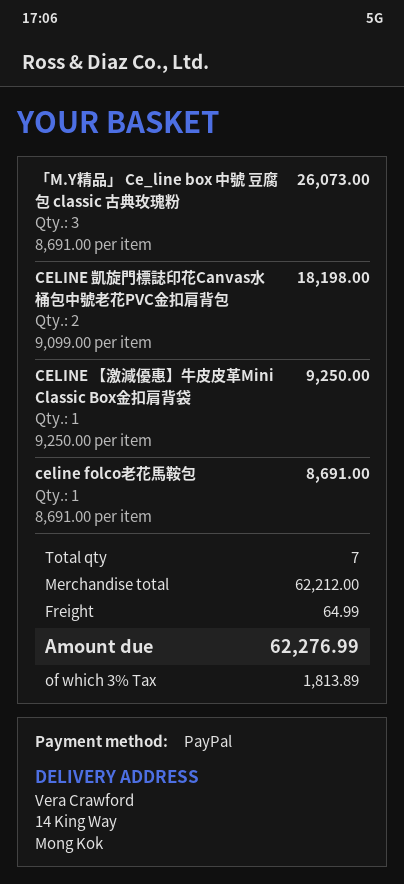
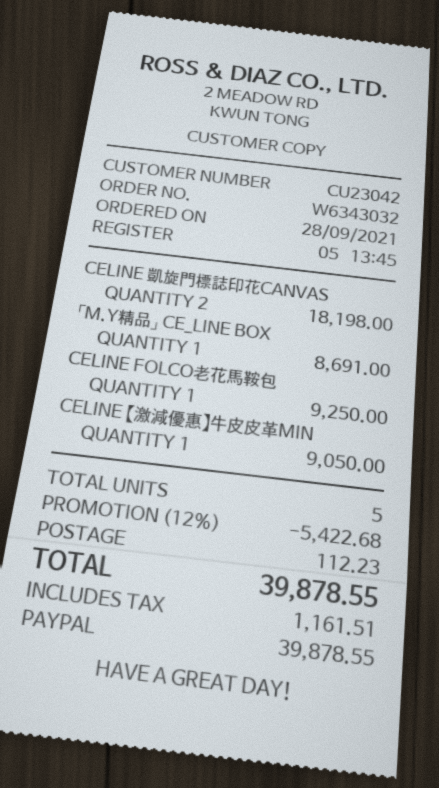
「M.Y精品」 Ce_line box 中號 豆腐包 classic 古典玫瑰粉: 3 for 26073.00 -> 1 for 8691.00
CELINE 【激減優惠】牛皮皮革Mini Classic Box金扣肩背袋: 1 for 9250.00 -> 1 for 9050.00
celine folco老花馬鞍包: 1 for 8691.00 -> 1 for 9250.00
total quantity: 7 -> 5
discount: none -> 12% = 5422.68
shipping: 64.99 -> 112.23
tax: 1813.89 -> 1161.51
total: 62276.99 -> 39878.55

